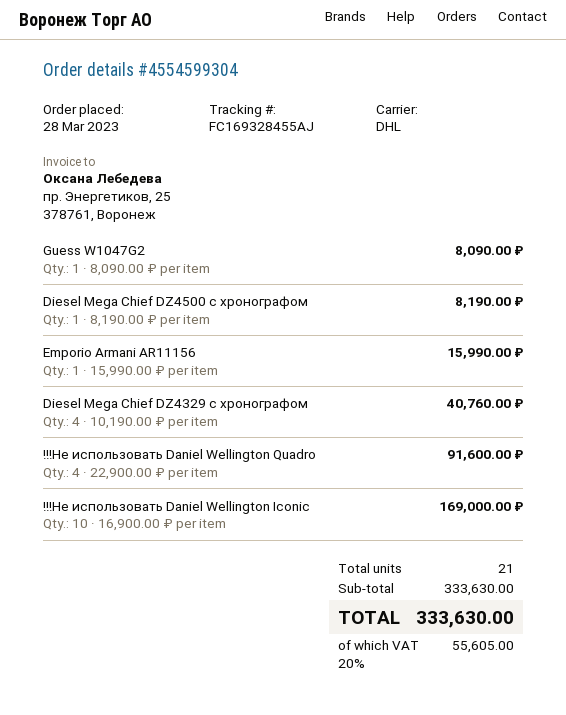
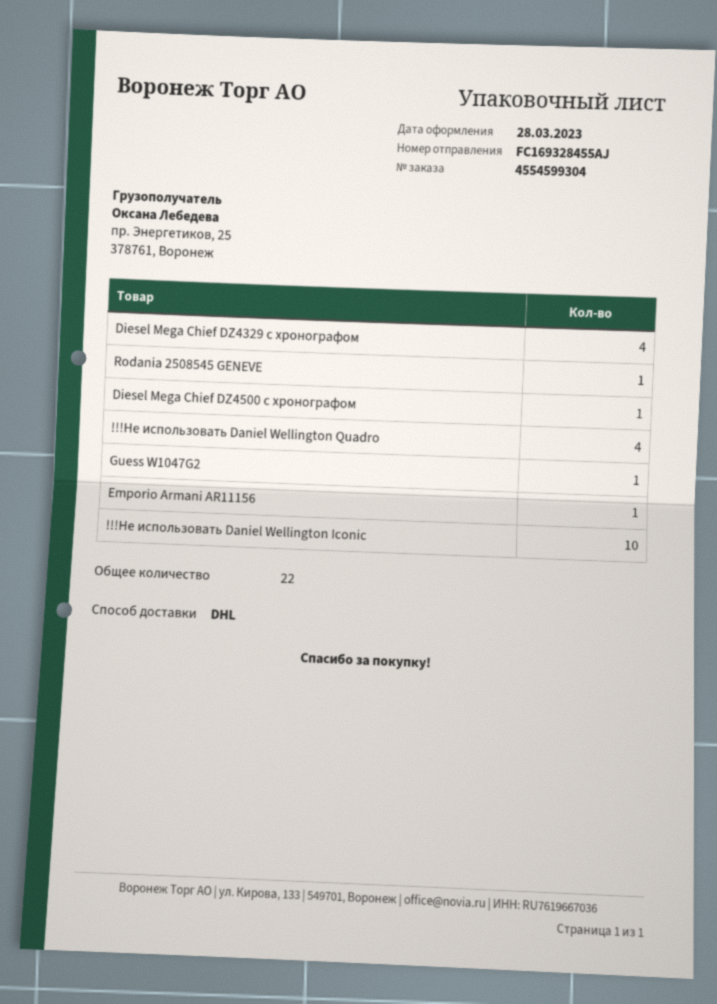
Rodania 2508545 GENEVE: none -> 1
total quantity: 21 -> 22

